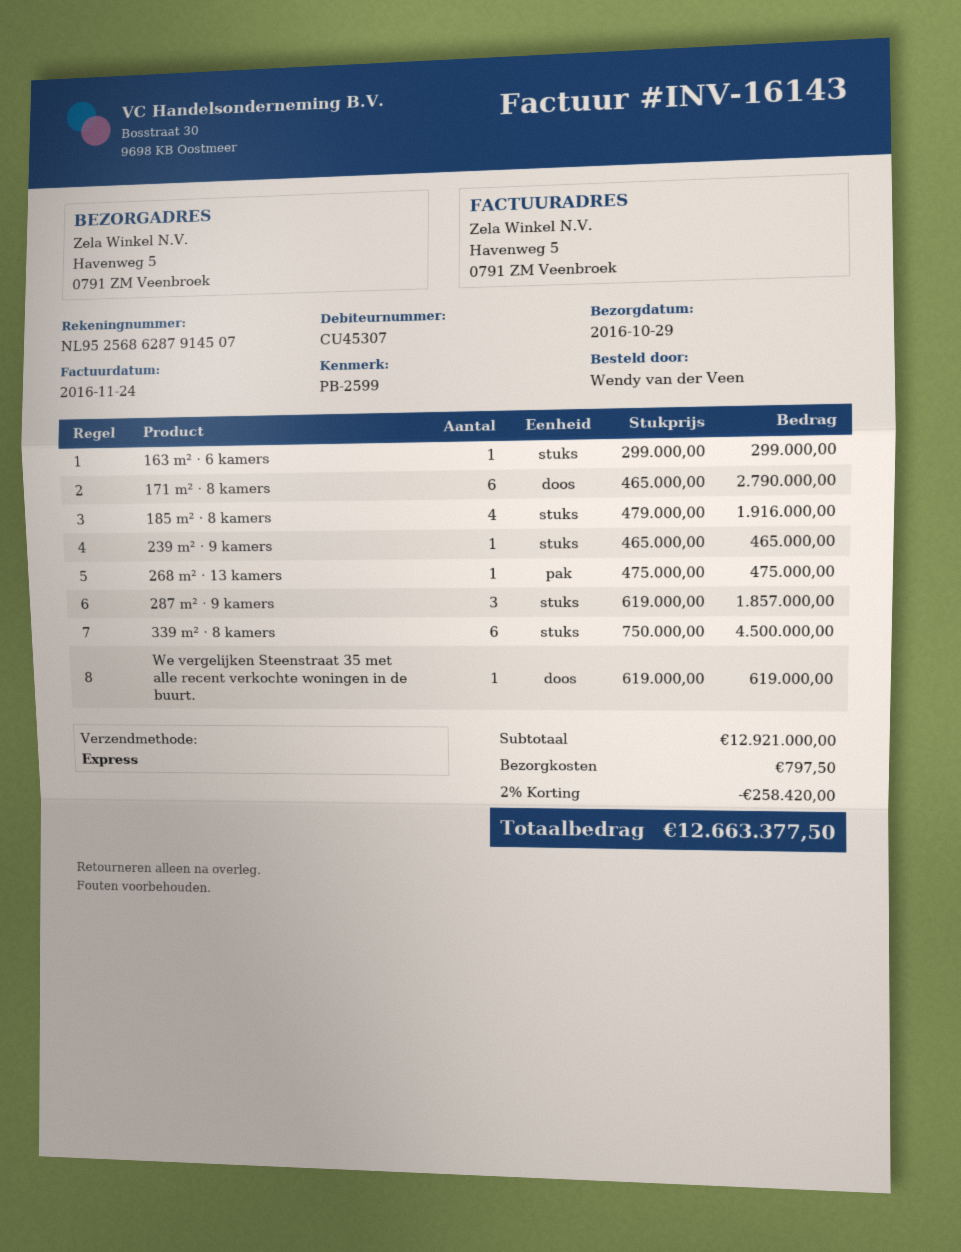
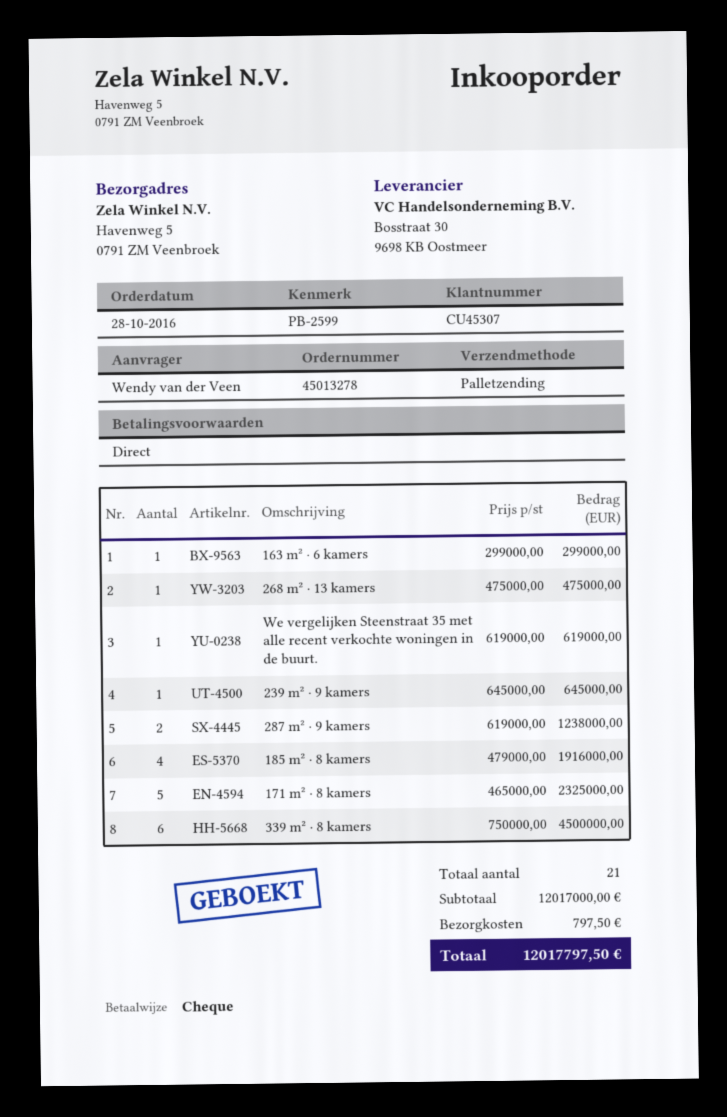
shipping method: express -> pallet freight
171 m² · 8 kamers: 6 x 465000.00 = 2790000.00 -> 5 x 465000.00 = 2325000.00
239 m² · 9 kamers: 1 x 465000.00 = 465000.00 -> 1 x 645000.00 = 645000.00
287 m² · 9 kamers: 3 x 619000.00 = 1857000.00 -> 2 x 619000.00 = 1238000.00
subtotal: 12921000.00 -> 12017000.00
discount: 2% = 258420.00 -> none
total: 12663377.50 -> 12017797.50

